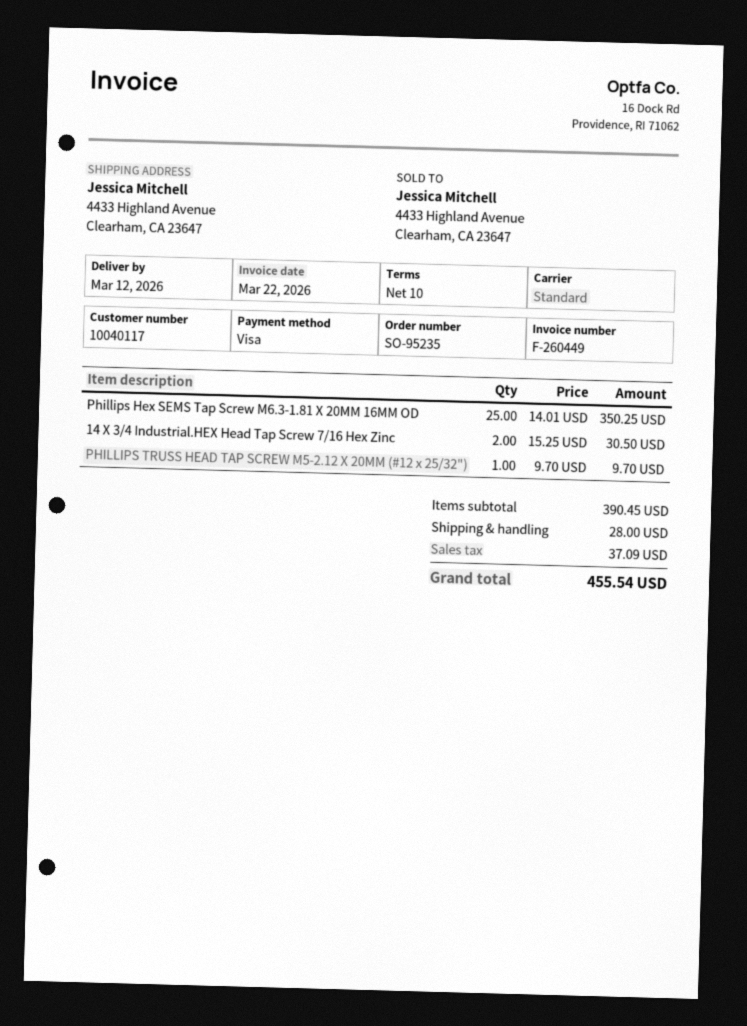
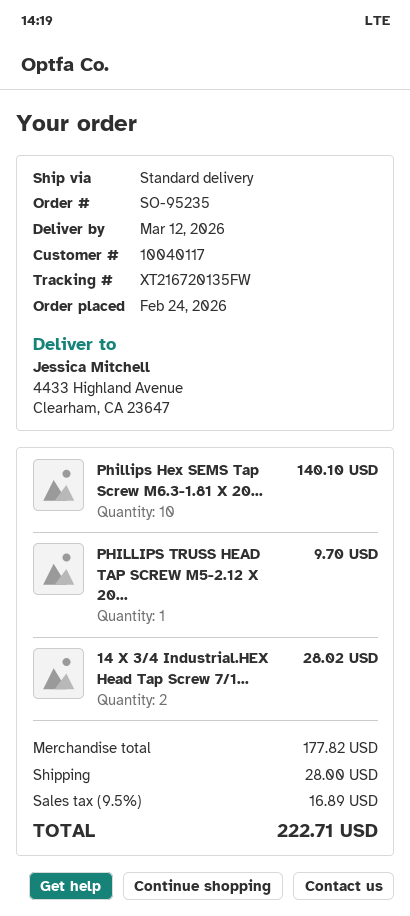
Phillips Hex SEMS Tap Screw M6.3-1.81 X 20MM 16MM OD: 25 for 350.25 -> 10 for 140.10
14 X 3/4 Industrial.HEX Head Tap Screw 7/16 Hex Zinc: 2 for 30.50 -> 2 for 28.02
subtotal: 390.45 -> 177.82
tax: 37.09 -> 16.89
total: 455.54 -> 222.71

